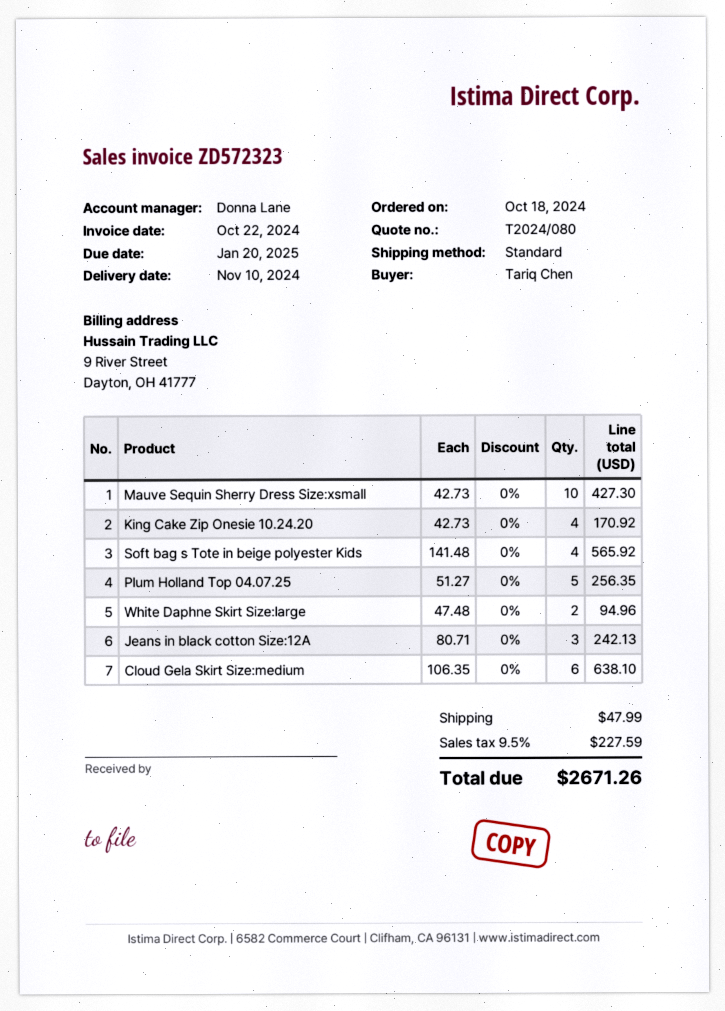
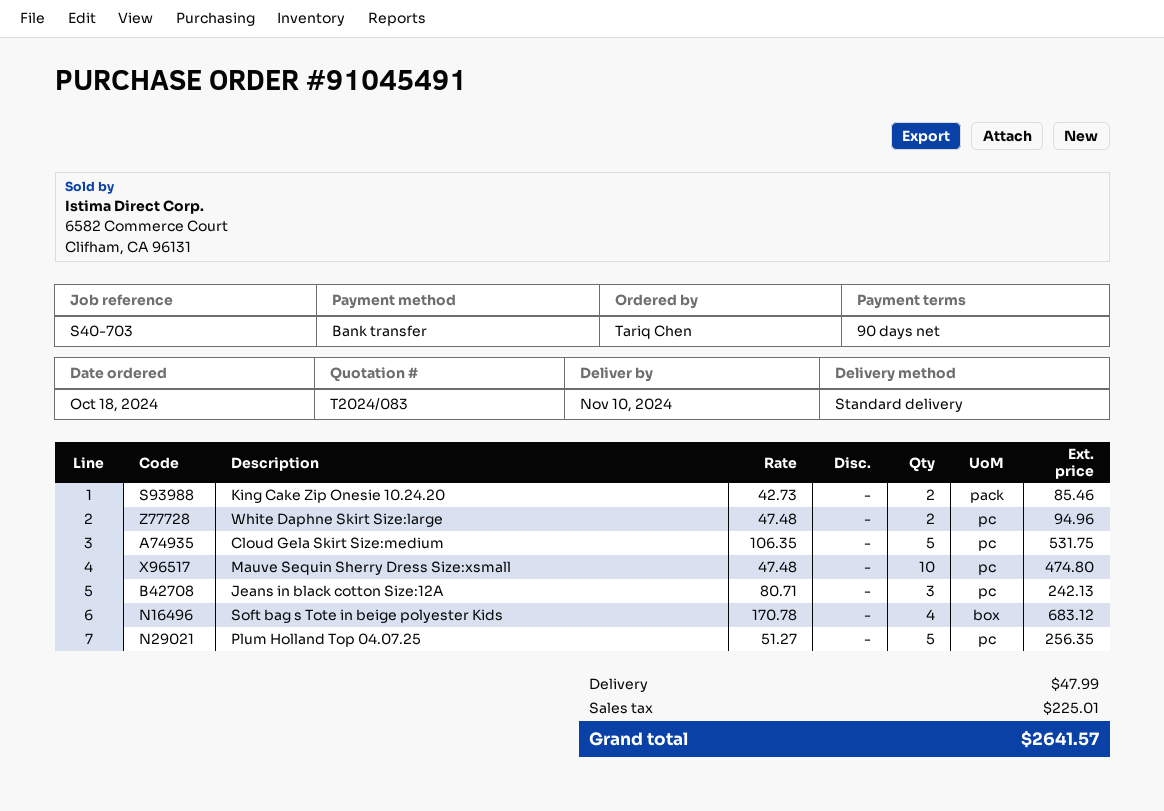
quote number: T2024/080 -> T2024/083
Mauve Sequin Sherry Dress Size:xsmall: 10 x 42.73 = 427.30 -> 10 x 47.48 = 474.80
King Cake Zip Onesie 10.24.20: 4 x 42.73 = 170.92 -> 2 x 42.73 = 85.46
Soft bag s Tote in beige polyester Kids: 4 x 141.48 = 565.92 -> 4 x 170.78 = 683.12
Cloud Gela Skirt Size:medium: 6 x 106.35 = 638.10 -> 5 x 106.35 = 531.75
tax: 227.59 -> 225.01
total: 2671.26 -> 2641.57

